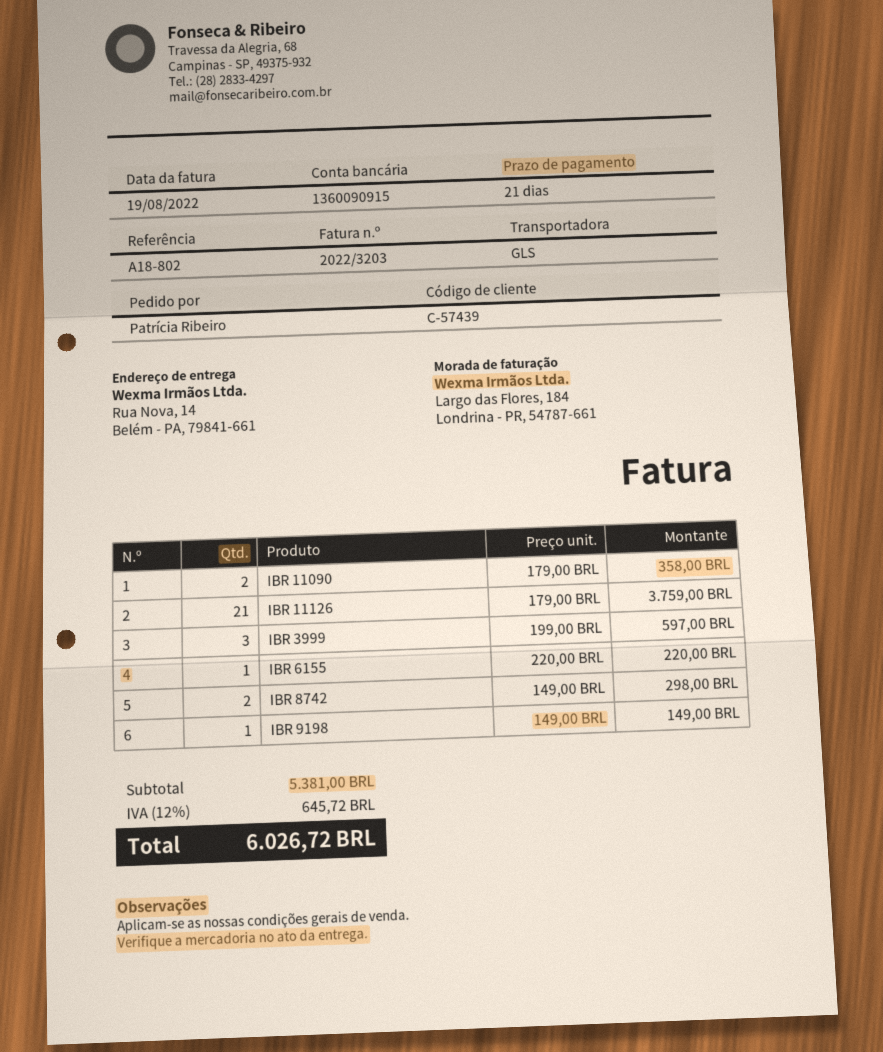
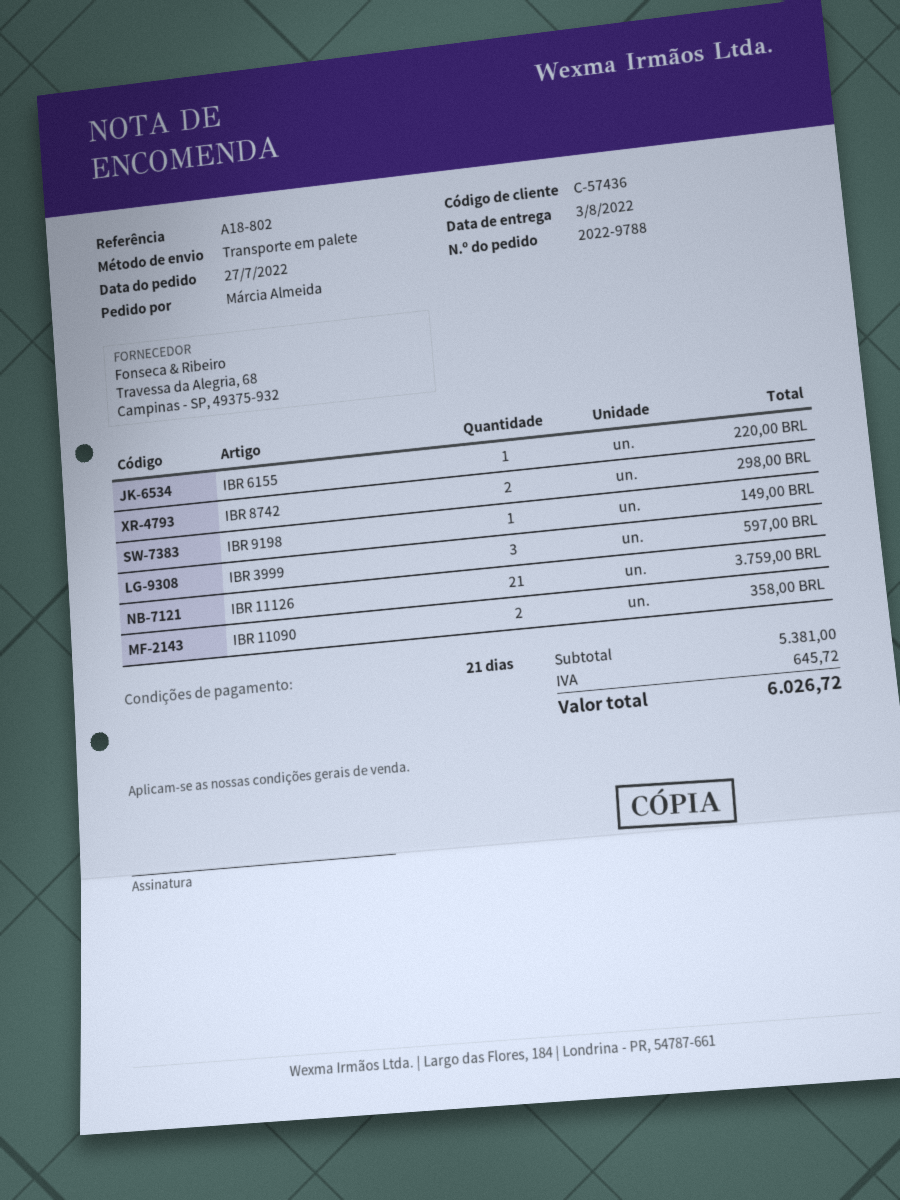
customer number: C-57439 -> C-57436
ordered by: Patrícia Ribeiro -> Márcia Almeida
shipping method: GLS -> pallet freight

